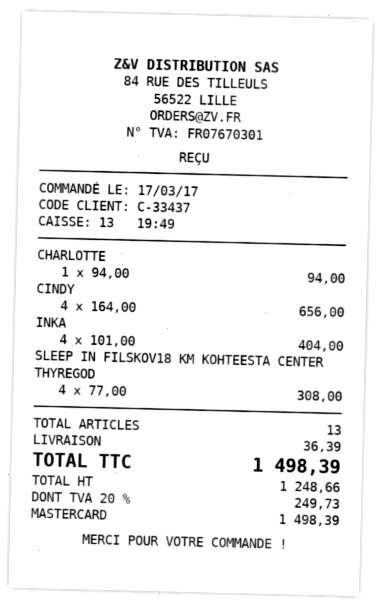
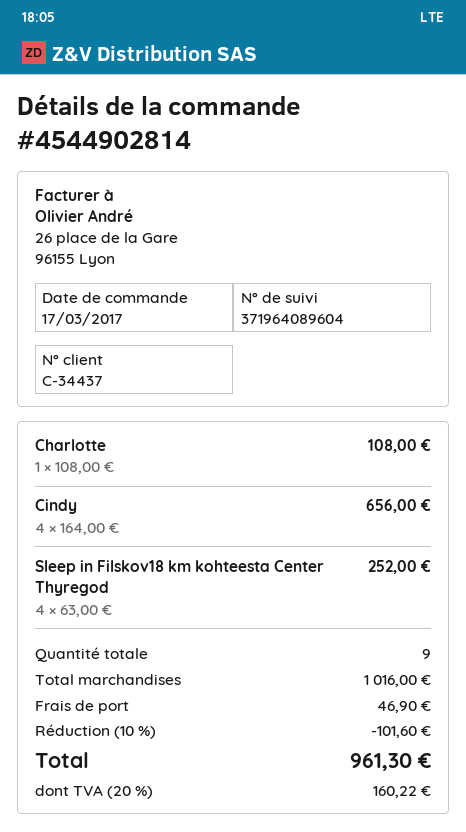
customer number: C-33437 -> C-34437
CHARLOTTE: 1 x 94.00 = 94.00 -> 1 x 108.00 = 108.00
INKA: 4 x 101.00 = 404.00 -> none
SLEEP IN FILSKOV18 KM KOHTEESTA CENTER THYREGOD: 4 x 77.00 = 308.00 -> 4 x 63.00 = 252.00
total quantity: 13 -> 9
discount: none -> 10% = 101.60
shipping: 36.39 -> 46.90
tax: 20% = 249.73 -> 20% = 160.22
total: 1498.39 -> 961.30

